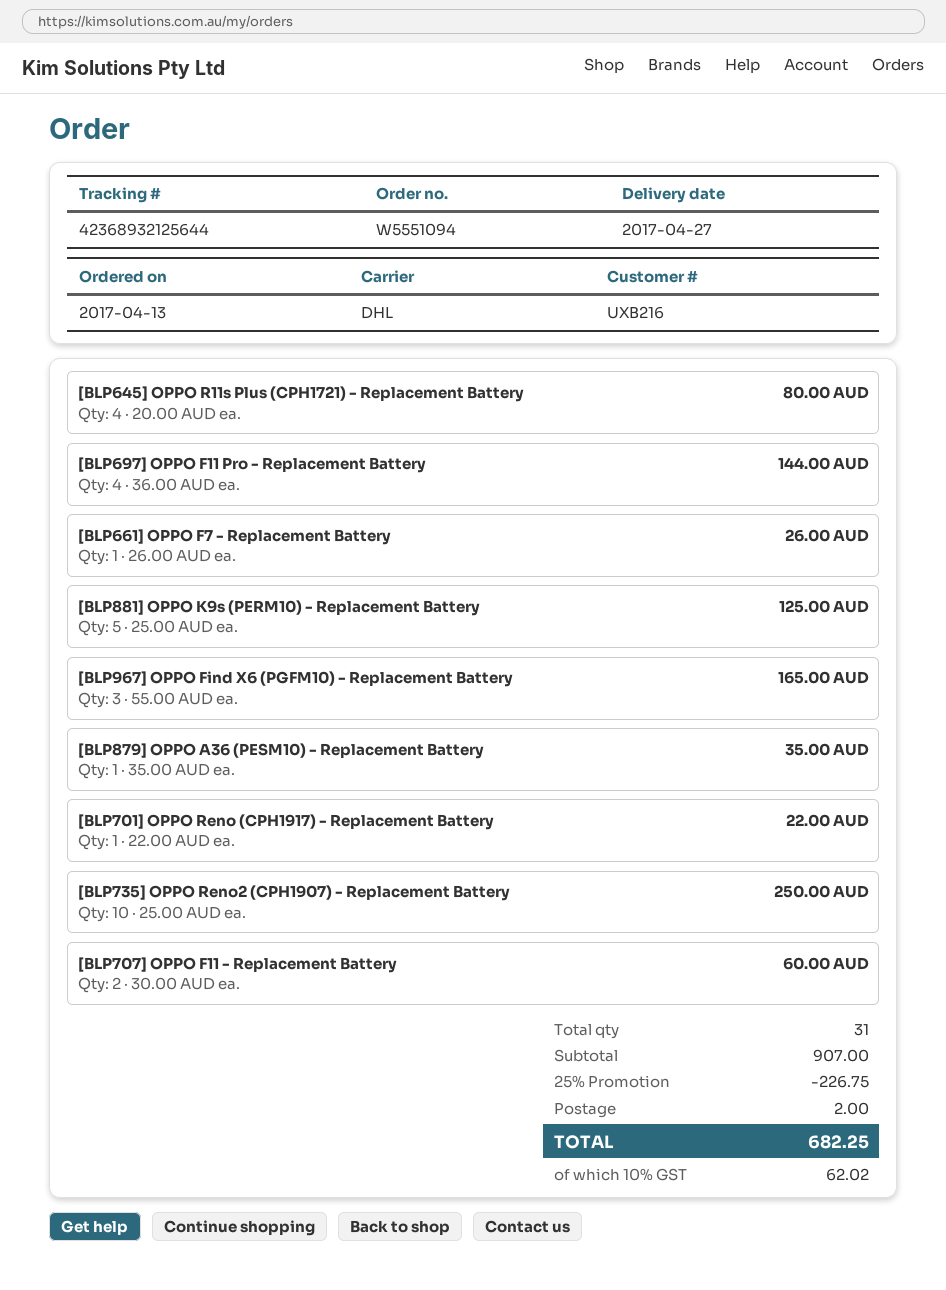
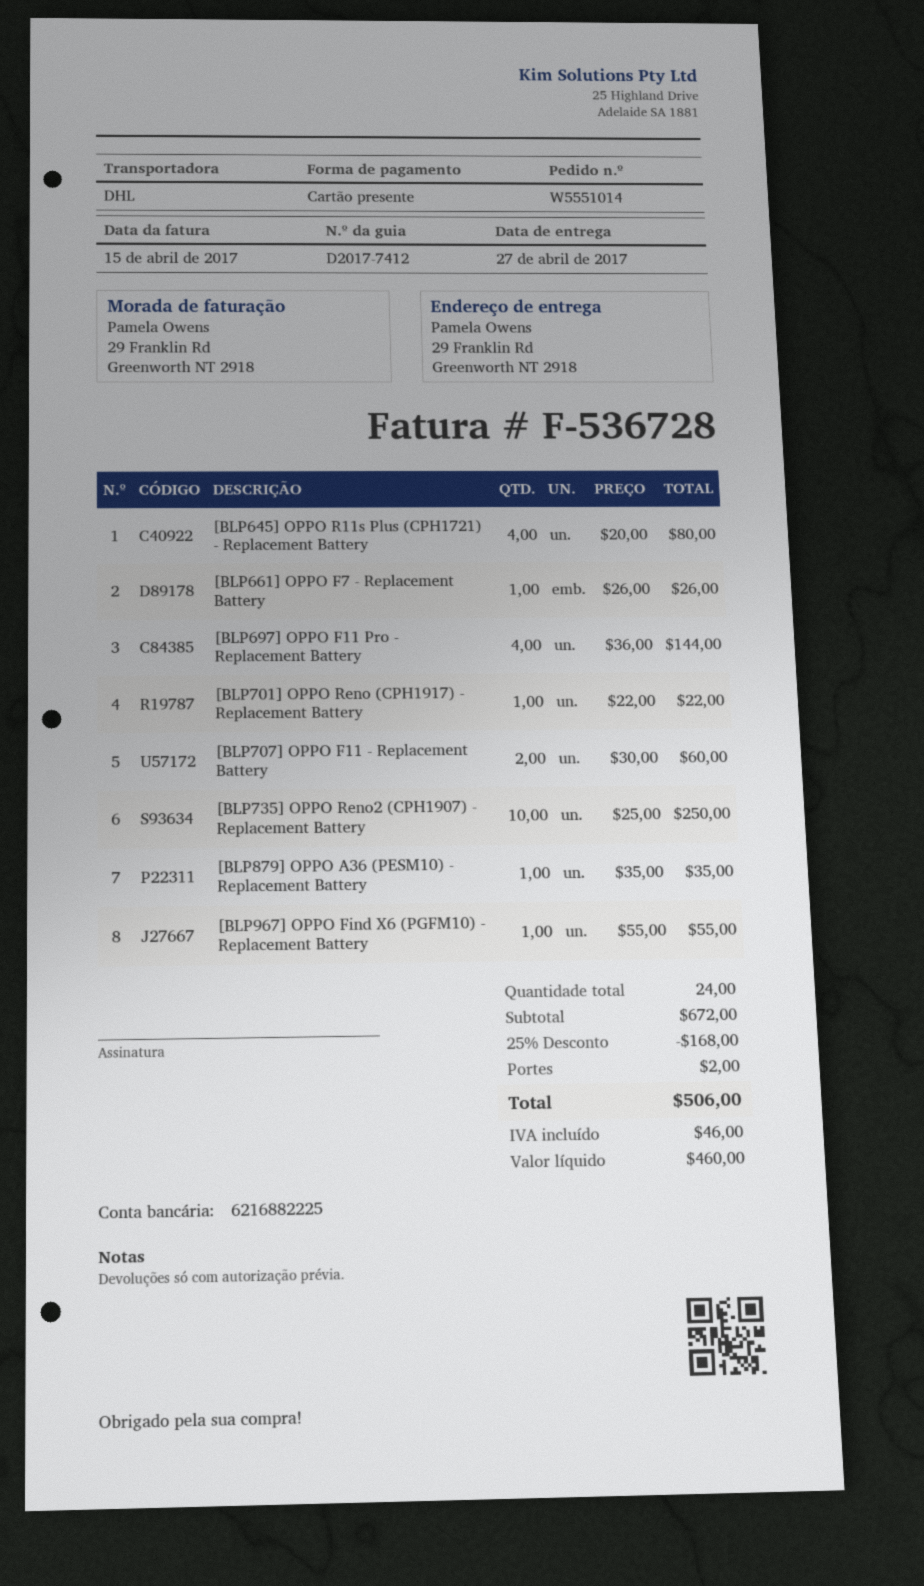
order number: W5551094 -> W5551014
[BLP881] OPPO K9s (PERM10) - Replacement Battery: 5 x 25.00 = 125.00 -> none
[BLP967] OPPO Find X6 (PGFM10) - Replacement Battery: 3 x 55.00 = 165.00 -> 1 x 55.00 = 55.00
total quantity: 31 -> 24
subtotal: 907.00 -> 672.00
discount: 25% = 226.75 -> 25% = 168.00
tax: 62.02 -> 46.00
total: 682.25 -> 506.00

